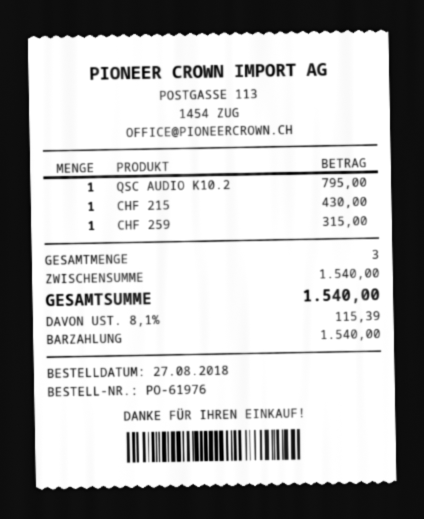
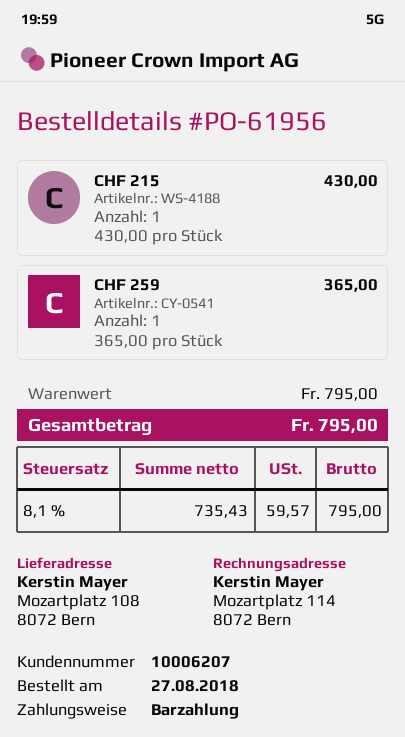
order number: PO-61976 -> PO-61956
QSC AUDIO K10.2: 1 for 795.00 -> none
CHF 259: 1 for 315.00 -> 1 for 365.00
subtotal: 1540.00 -> 795.00
tax: 8.1% = 115.39 -> 8.1% = 59.57
total: 1540.00 -> 795.00

